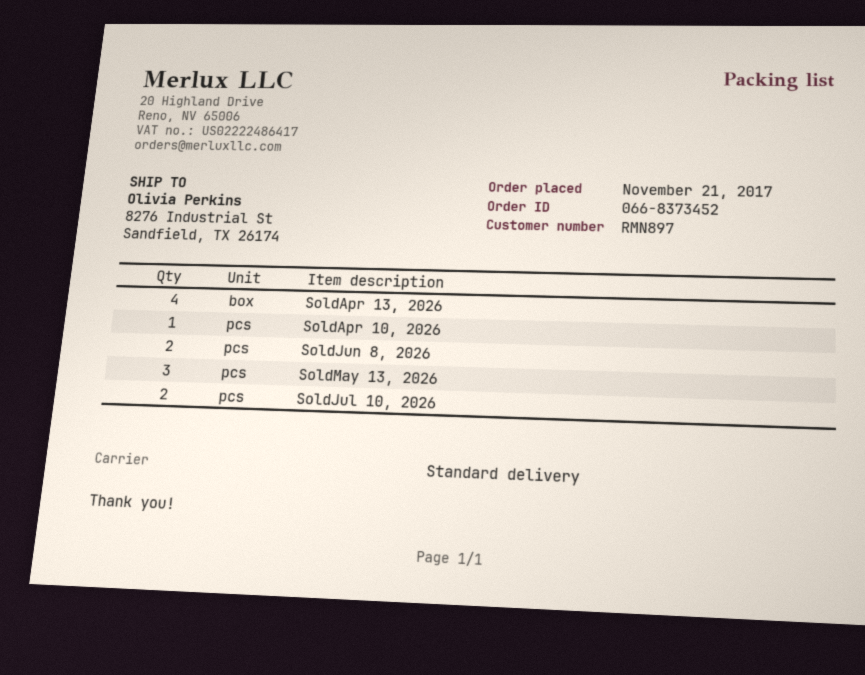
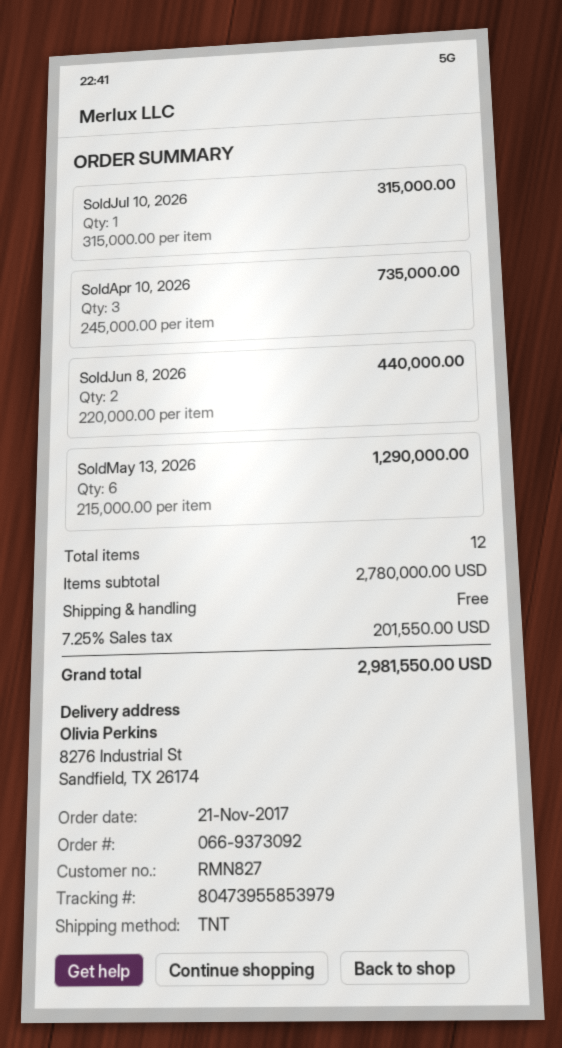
order number: 066-8373452 -> 066-9373092
customer number: RMN897 -> RMN827
shipping method: standard -> TNT
SoldApr 13, 2026: 4 -> none
SoldApr 10, 2026: 1 -> 3
SoldMay 13, 2026: 3 -> 6
SoldJul 10, 2026: 2 -> 1

